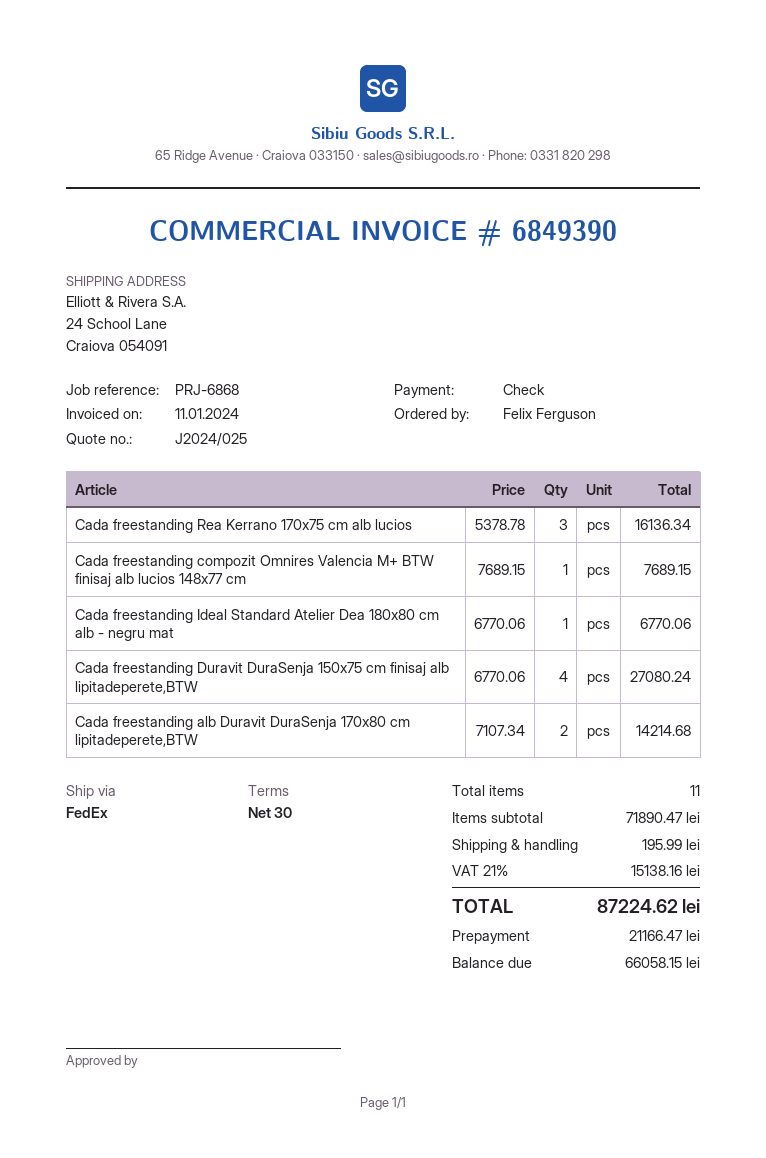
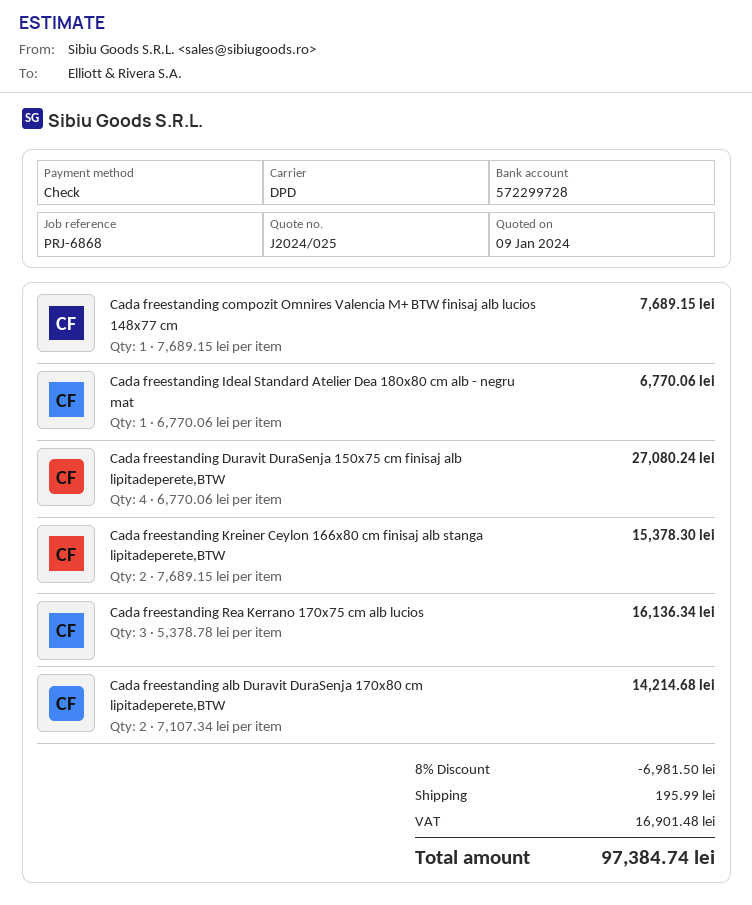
shipping method: FedEx -> DPD
Cada freestanding Kreiner Ceylon 166x80 cm finisaj alb stanga lipitadeperete,BTW: none -> 2 x 7689.15 = 15378.30
discount: none -> 8% = 6981.50
tax: 15138.16 -> 16901.48
total: 87224.62 -> 97384.74

